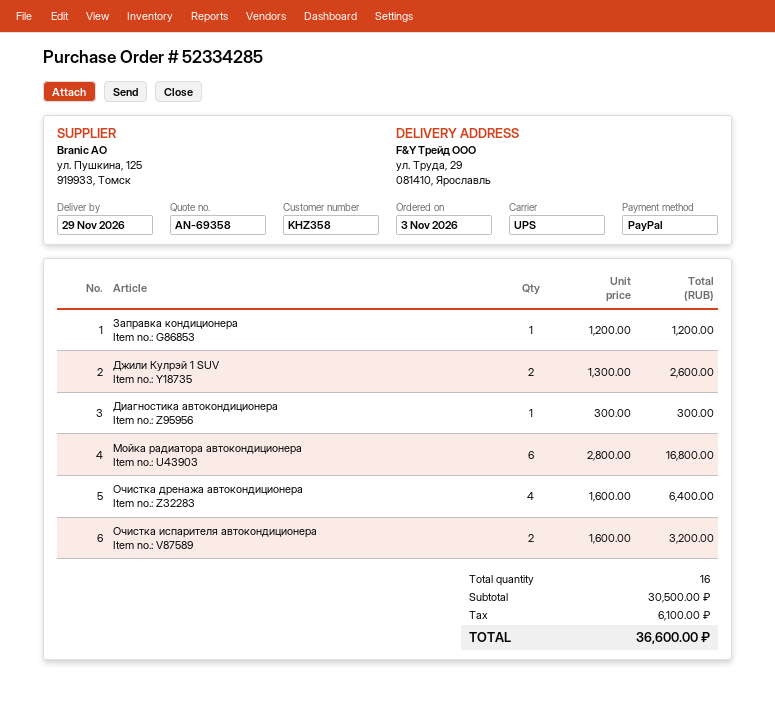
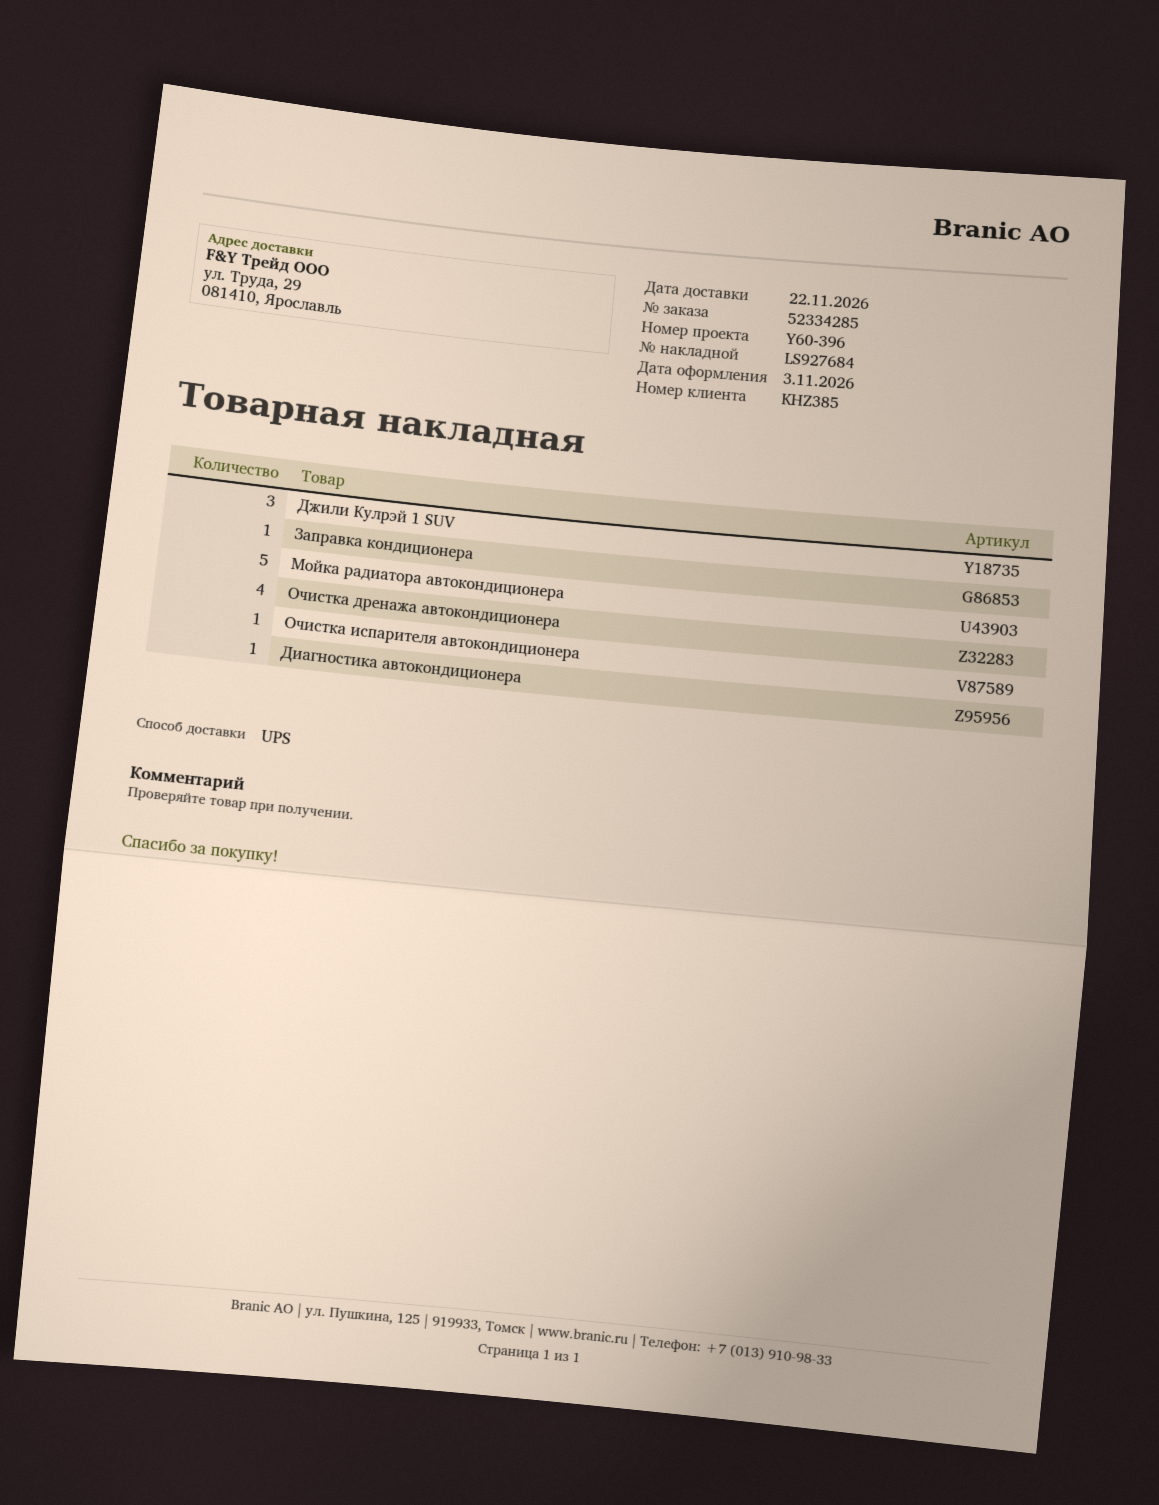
delivery date: 2026-11-29 -> 2026-11-22
customer number: KHZ358 -> KHZ385
Джили Кулрэй 1 SUV: 2 -> 3
Мойка радиатора автокондиционера: 6 -> 5
Очистка испарителя автокондиционера: 2 -> 1

